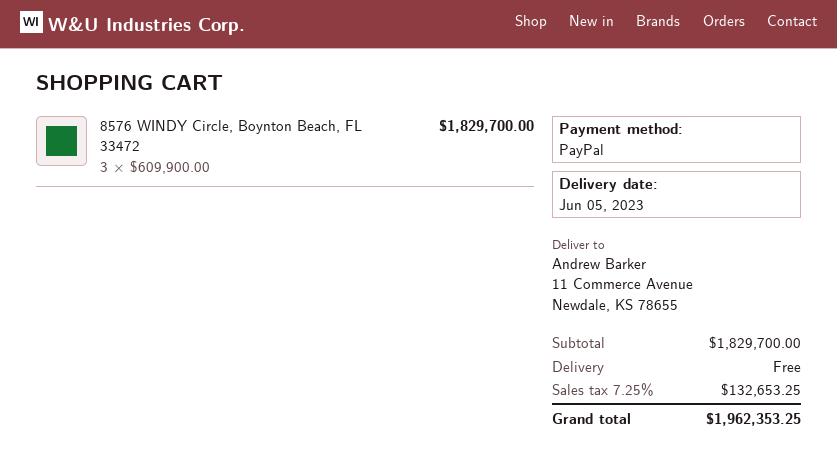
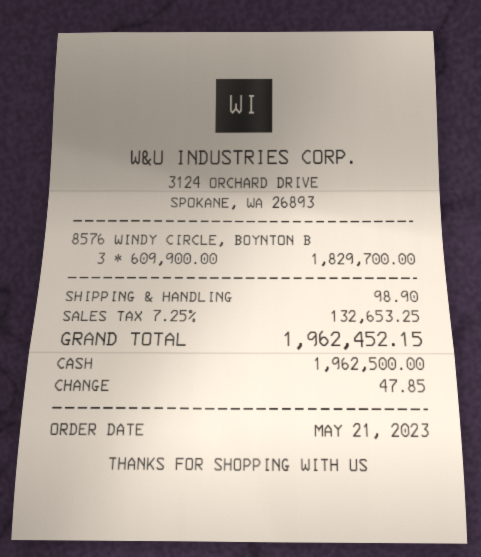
payment method: PayPal -> cash
shipping: 0.00 -> 98.90
total: 1962353.25 -> 1962452.15

